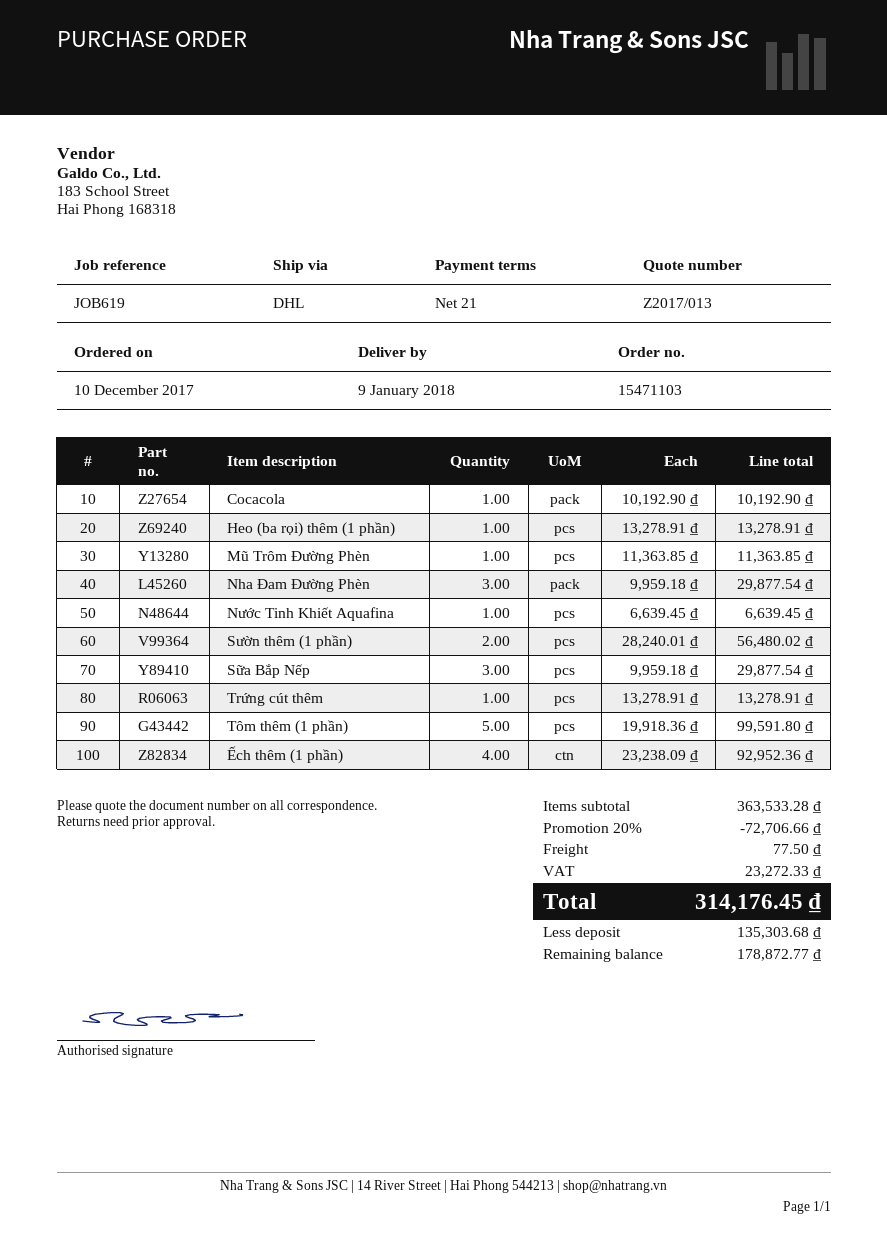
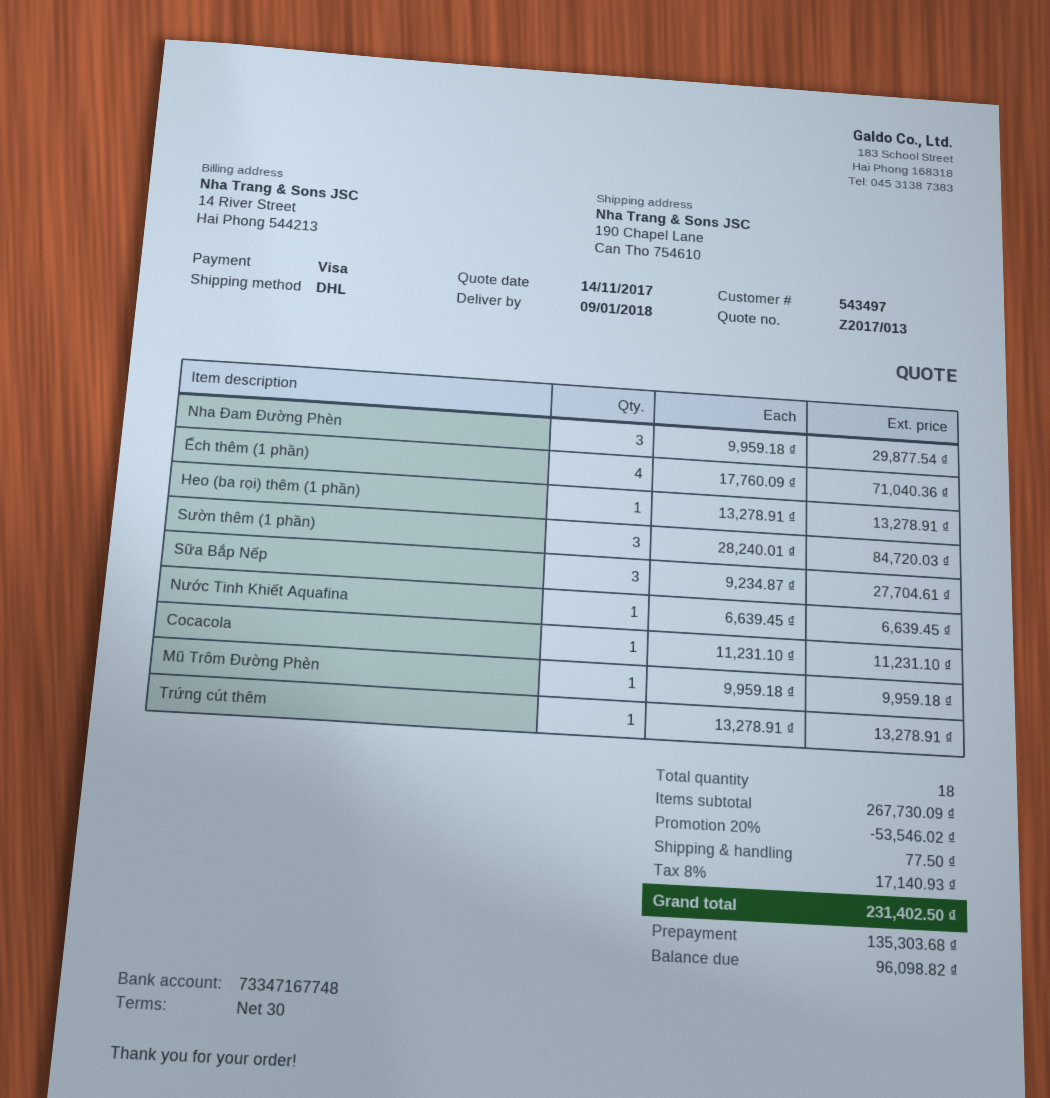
payment terms: 21 days -> 30 days
Cocacola: 1 x 10192.90 = 10192.90 -> 1 x 11231.10 = 11231.10
Mũ Trôm Đường Phèn: 1 x 11363.85 = 11363.85 -> 1 x 9959.18 = 9959.18
Sườn thêm (1 phần): 2 x 28240.01 = 56480.02 -> 3 x 28240.01 = 84720.03
Sữa Bắp Nếp: 3 x 9959.18 = 29877.54 -> 3 x 9234.87 = 27704.61
Tôm thêm (1 phần): 5 x 19918.36 = 99591.80 -> none
Ếch thêm (1 phần): 4 x 23238.09 = 92952.36 -> 4 x 17760.09 = 71040.36
subtotal: 363533.28 -> 267730.09
discount: 20% = 72706.66 -> 20% = 53546.02
tax: 23272.33 -> 17140.93
total: 314176.45 -> 231402.50
balance: 178872.77 -> 96098.82

